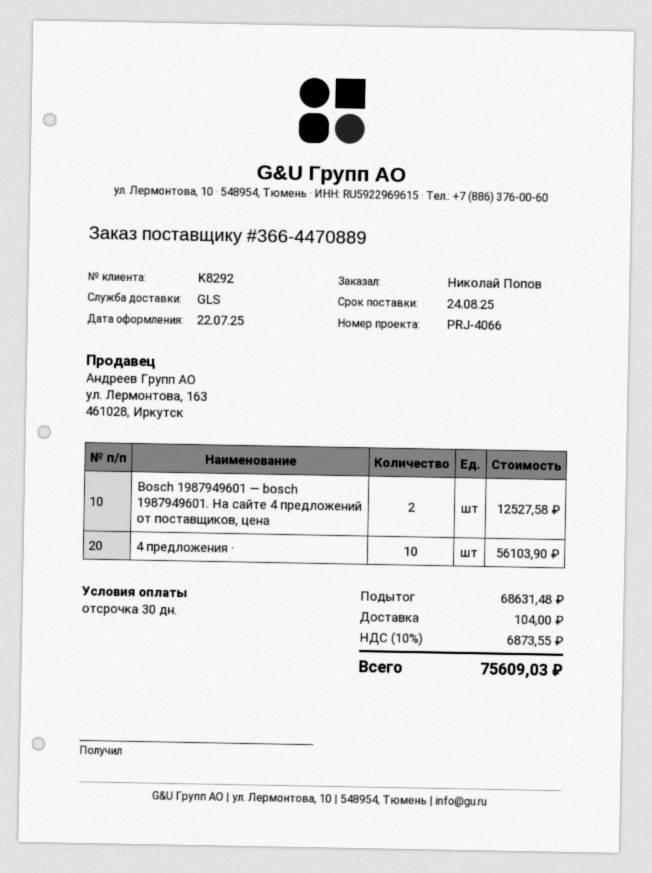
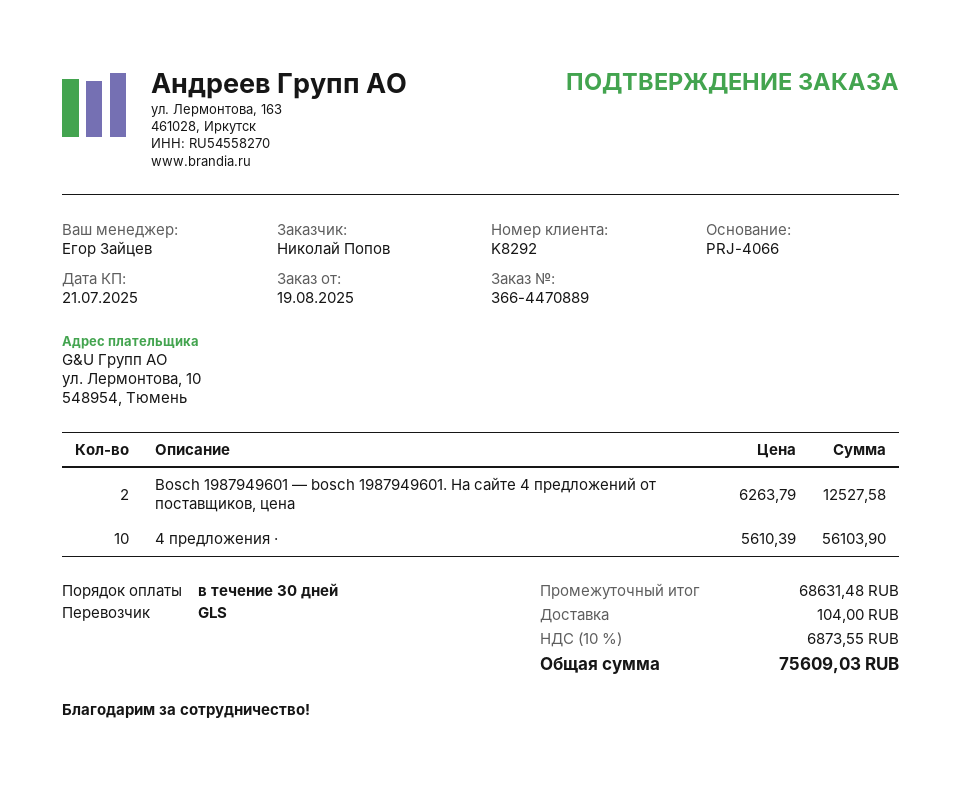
order date: 2025-07-22 -> 2025-08-19

